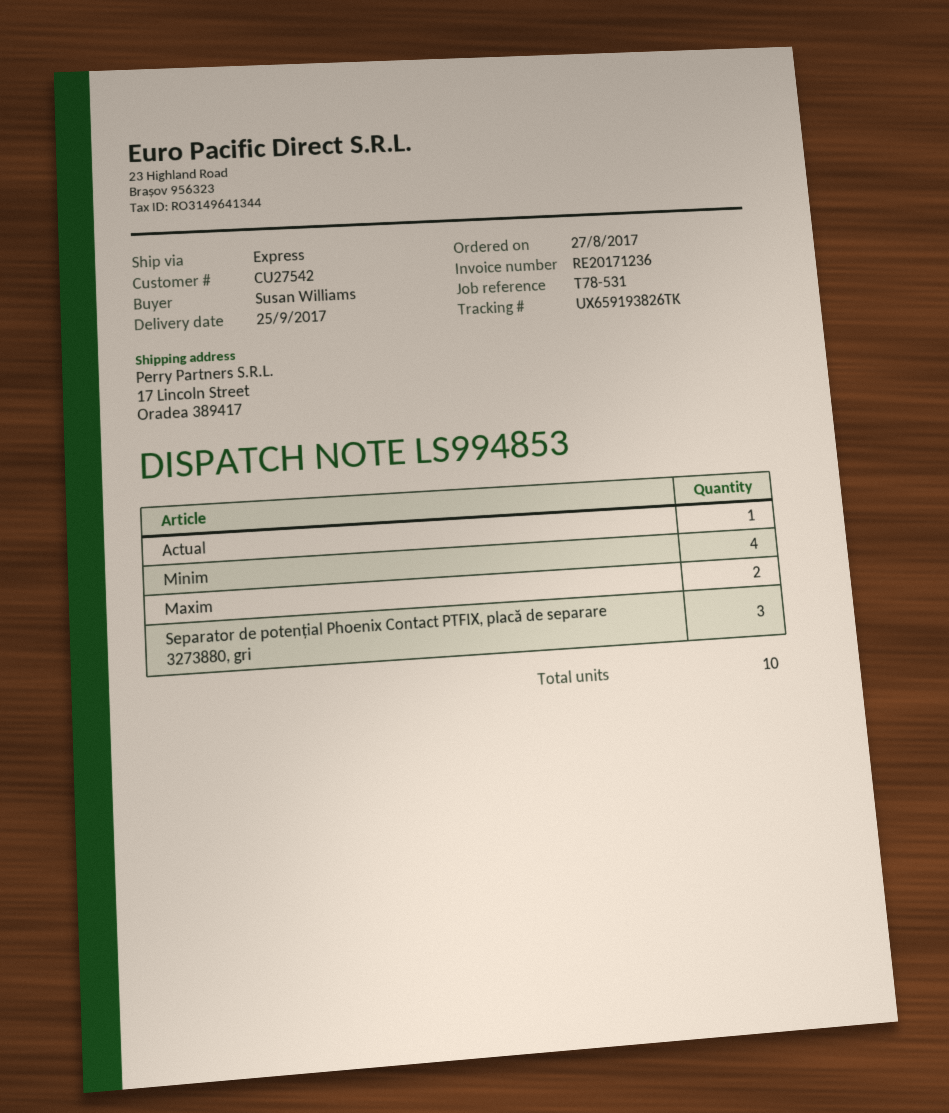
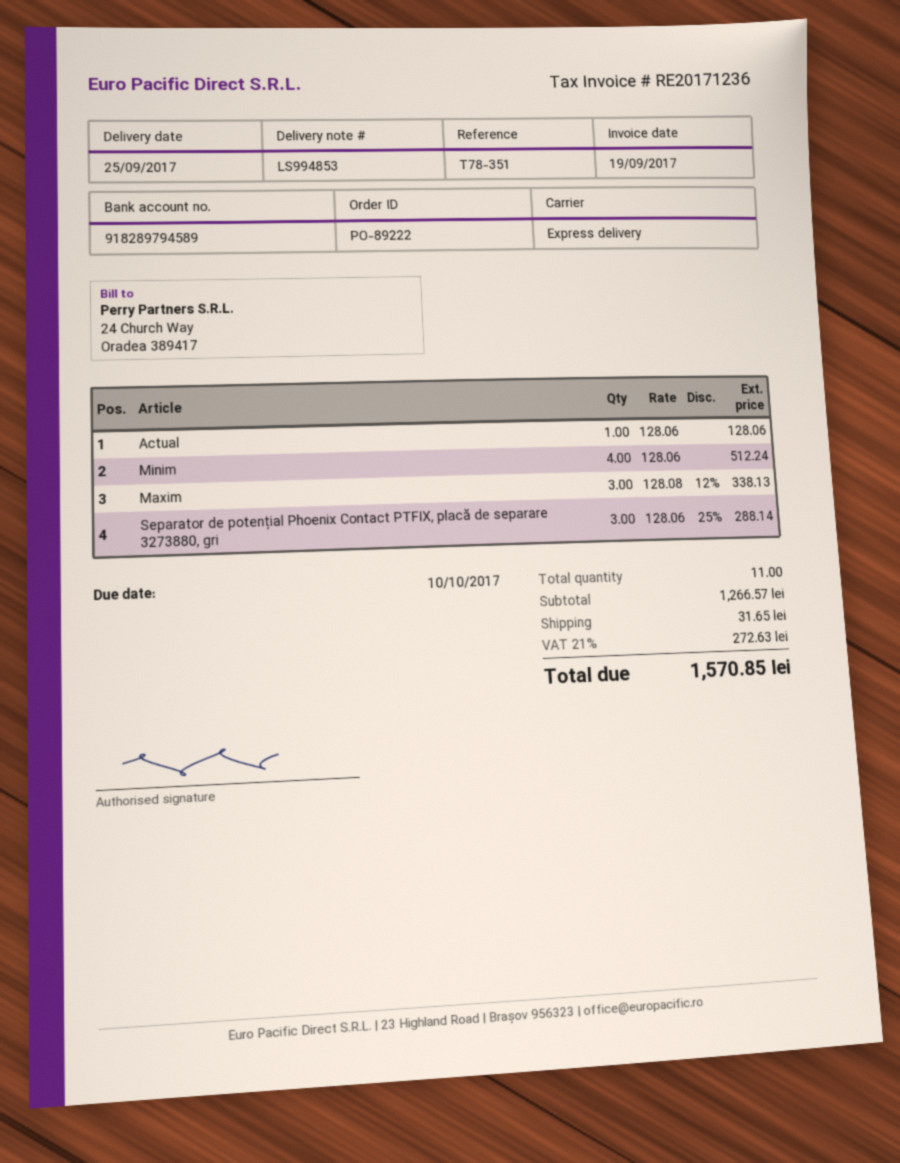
reference: T78-531 -> T78-351
Maxim: 2 -> 3
total quantity: 10 -> 11

